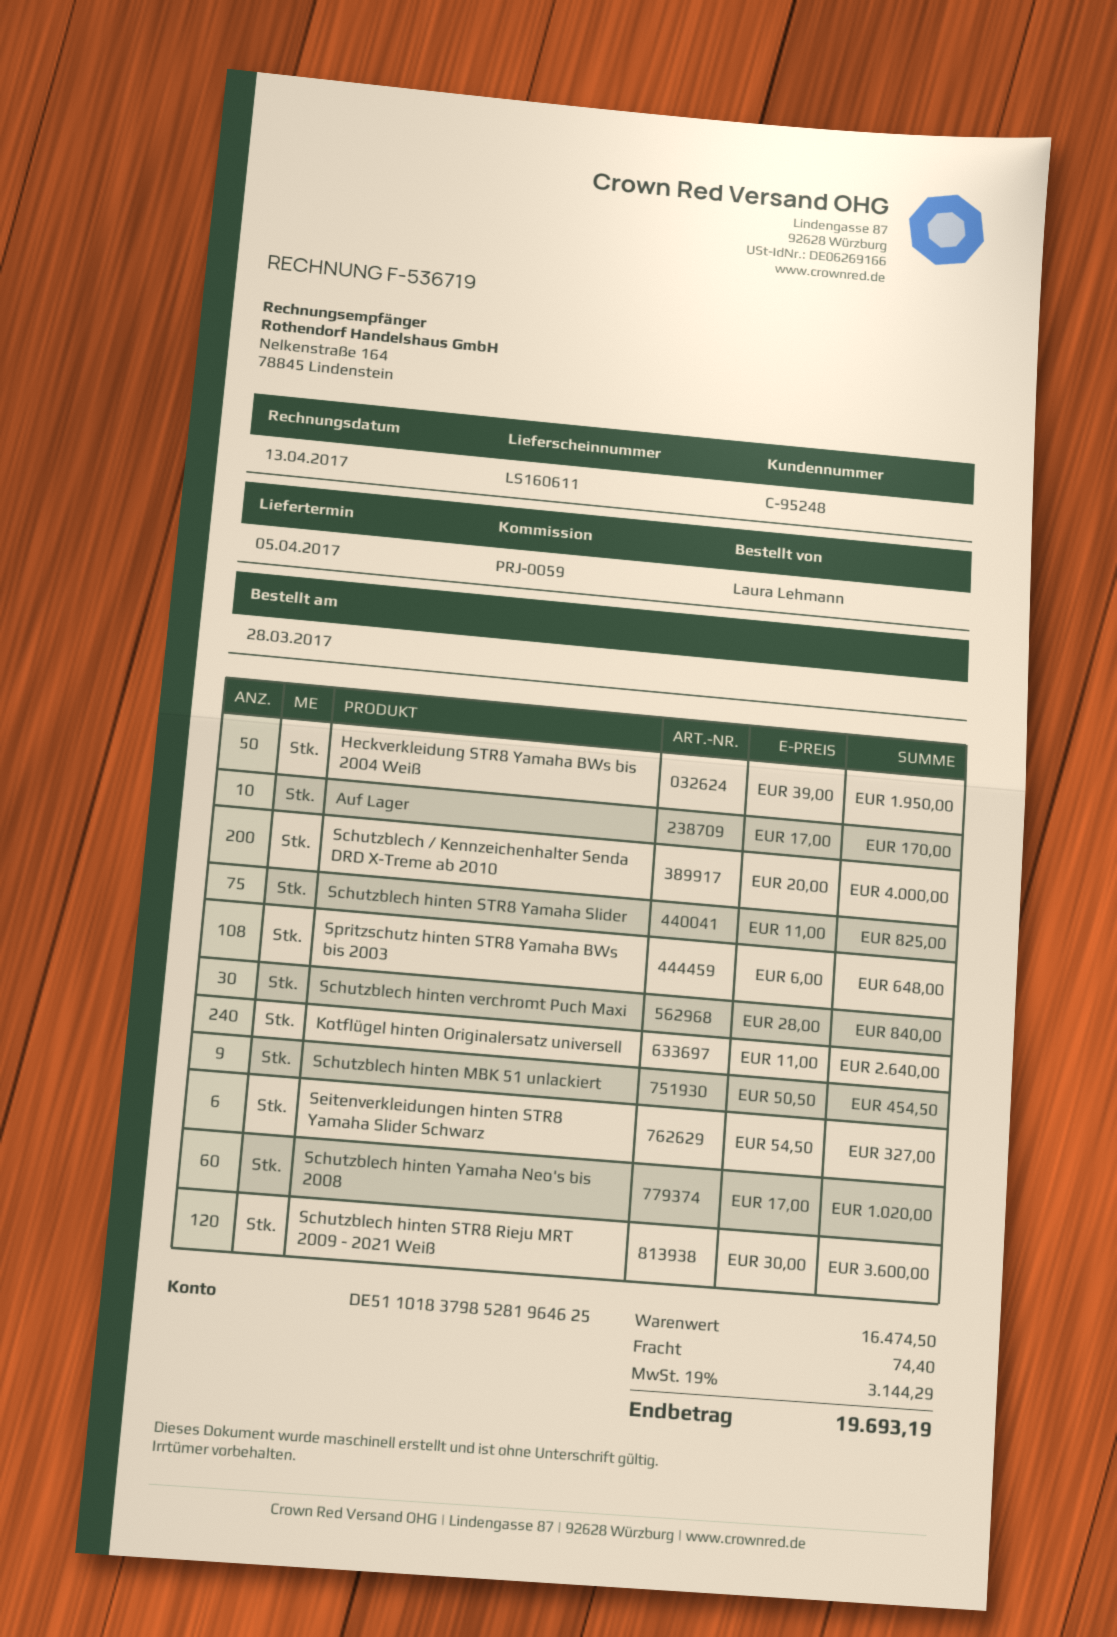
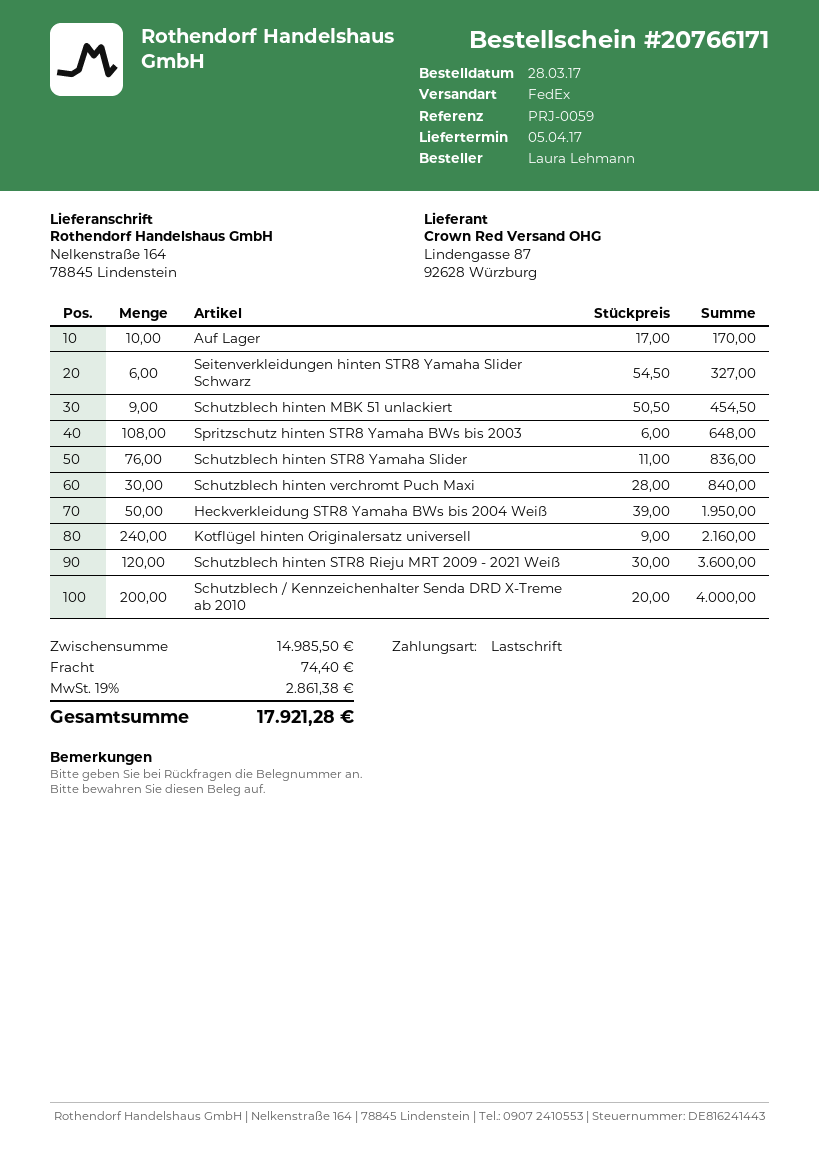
Schutzblech hinten STR8 Yamaha Slider: 75 x 11.00 = 825.00 -> 76 x 11.00 = 836.00
Kotflügel hinten Originalersatz universell: 240 x 11.00 = 2640.00 -> 240 x 9.00 = 2160.00
Schutzblech hinten Yamaha Neo's bis 2008: 60 x 17.00 = 1020.00 -> none
subtotal: 16474.50 -> 14985.50
tax: 19% = 3144.29 -> 19% = 2861.38
total: 19693.19 -> 17921.28

